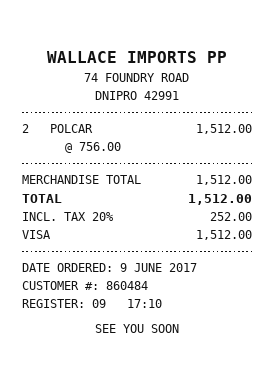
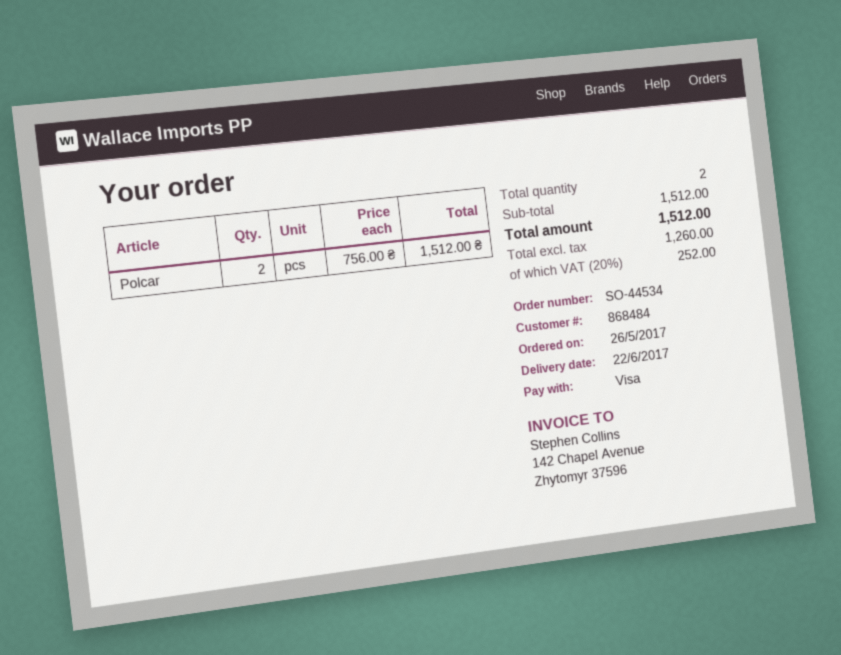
order date: 2017-06-09 -> 2017-05-26
customer number: 860484 -> 868484

